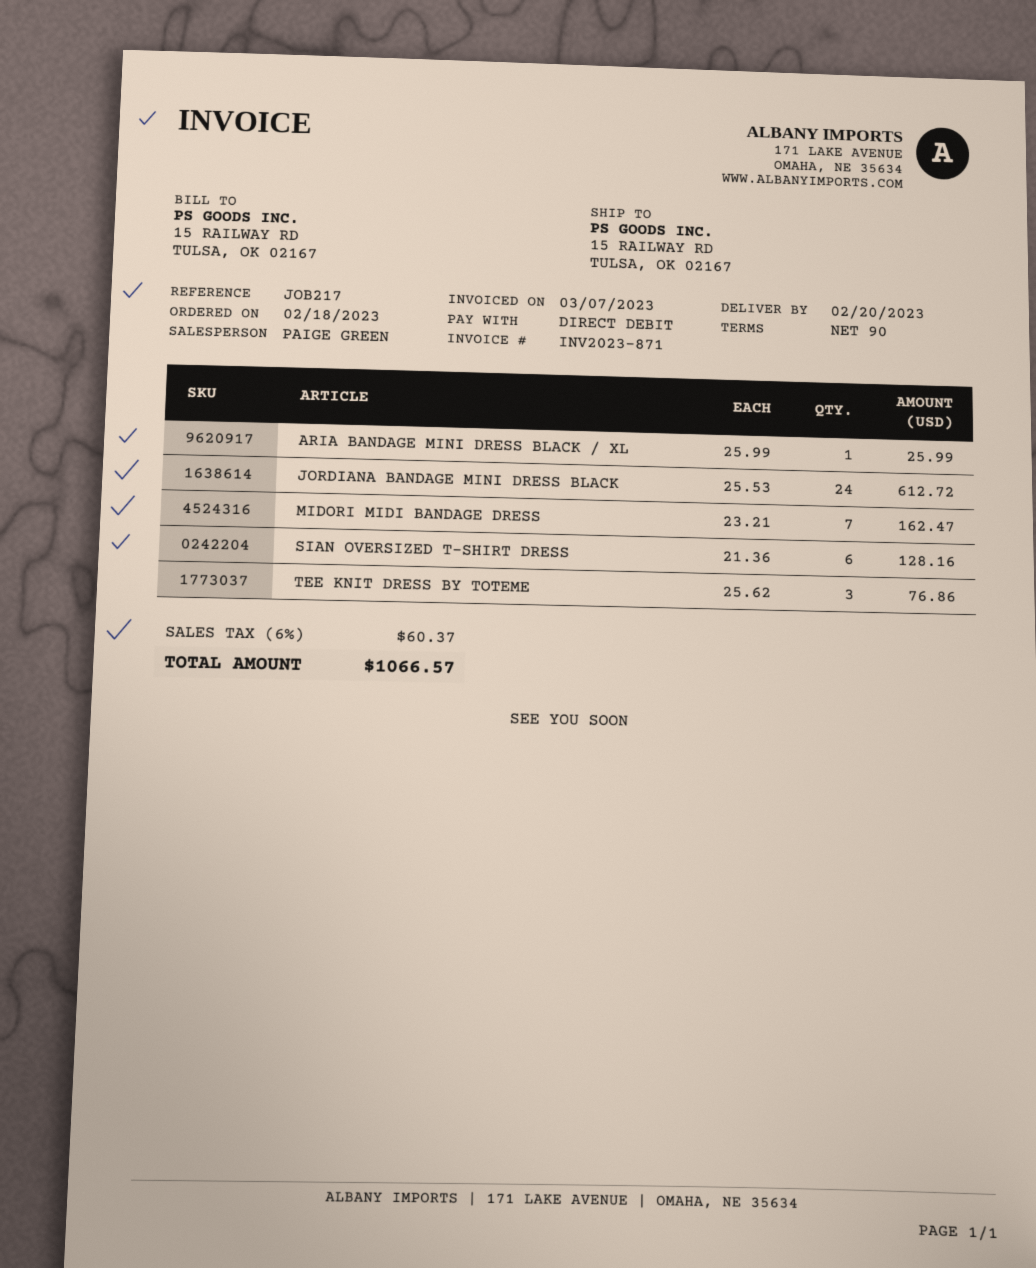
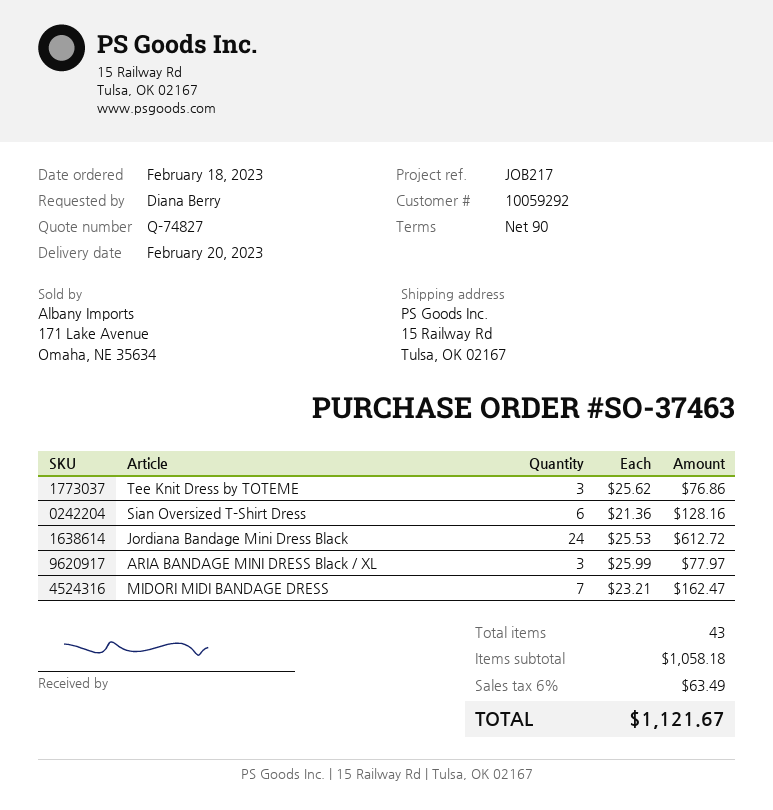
ARIA BANDAGE MINI DRESS BLACK / XL: 1 x 25.99 = 25.99 -> 3 x 25.99 = 77.97
tax: 6% = 60.37 -> 6% = 63.49
total: 1066.57 -> 1121.67

